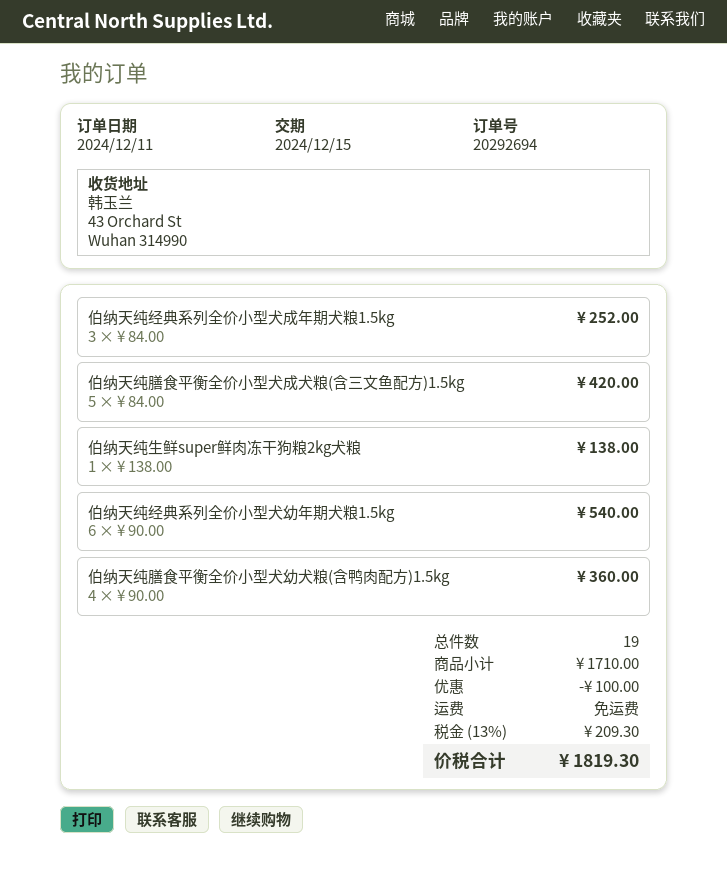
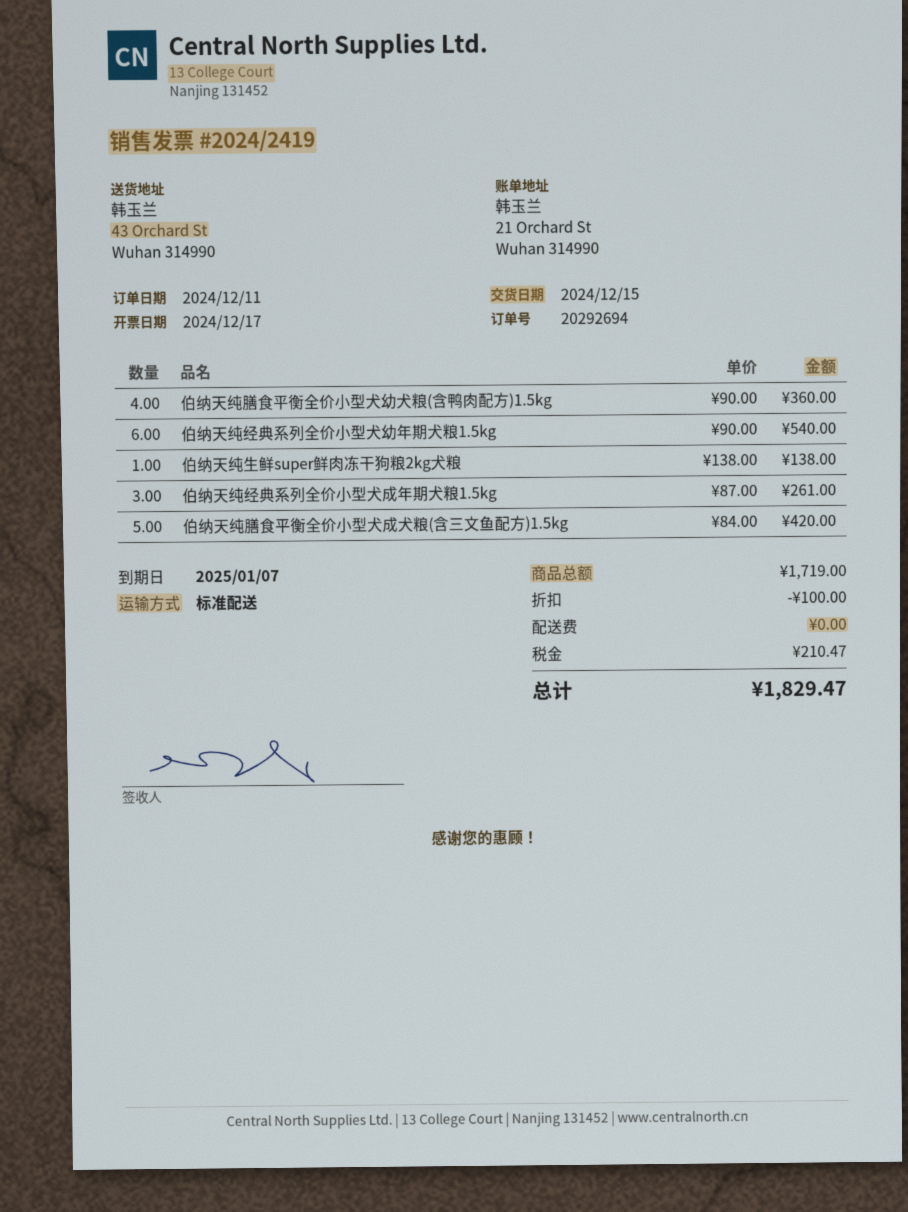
伯纳天纯经典系列全价小型犬成年期犬粮1.5kg: 3 x 84.00 = 252.00 -> 3 x 87.00 = 261.00
subtotal: 1710.00 -> 1719.00
tax: 209.30 -> 210.47
total: 1819.30 -> 1829.47

